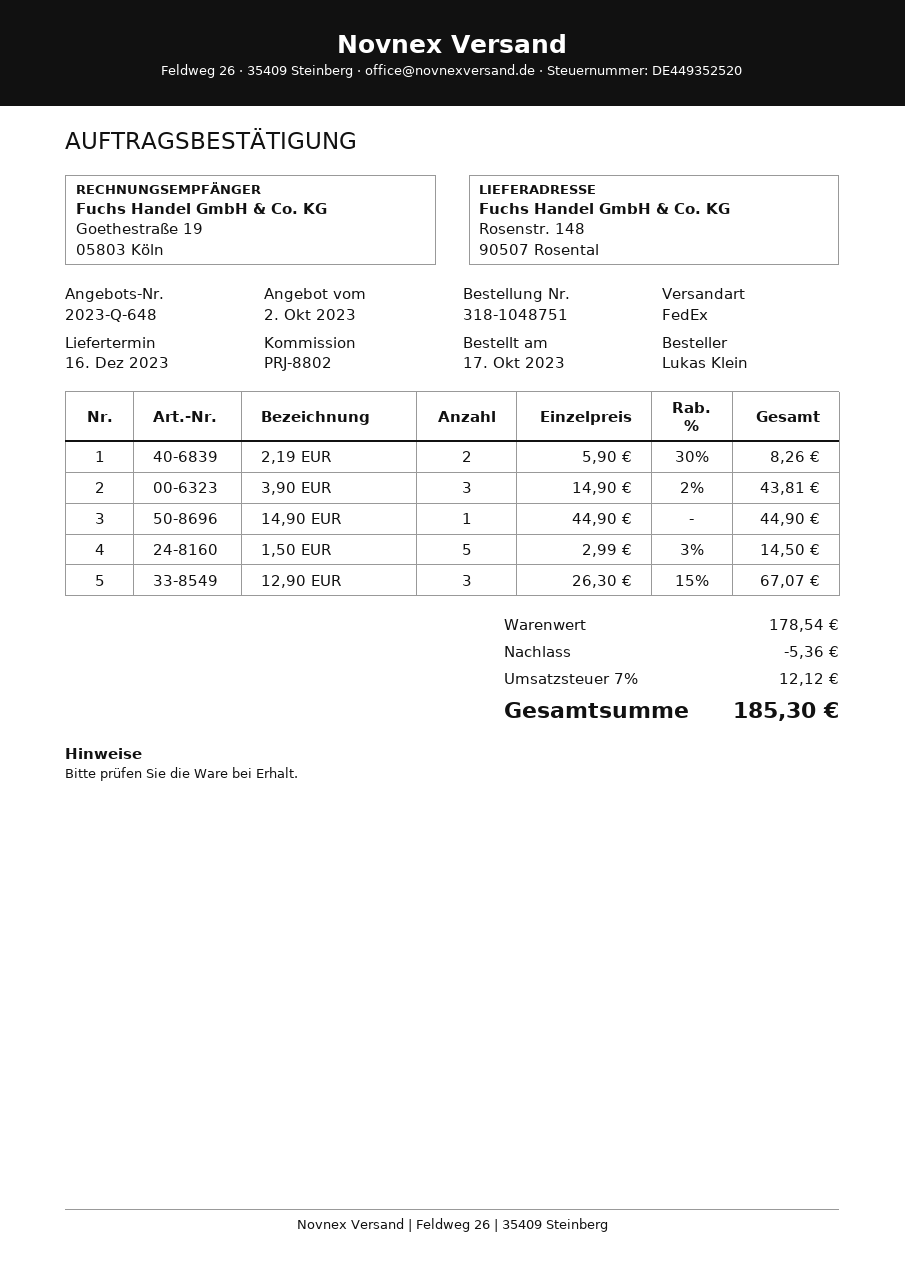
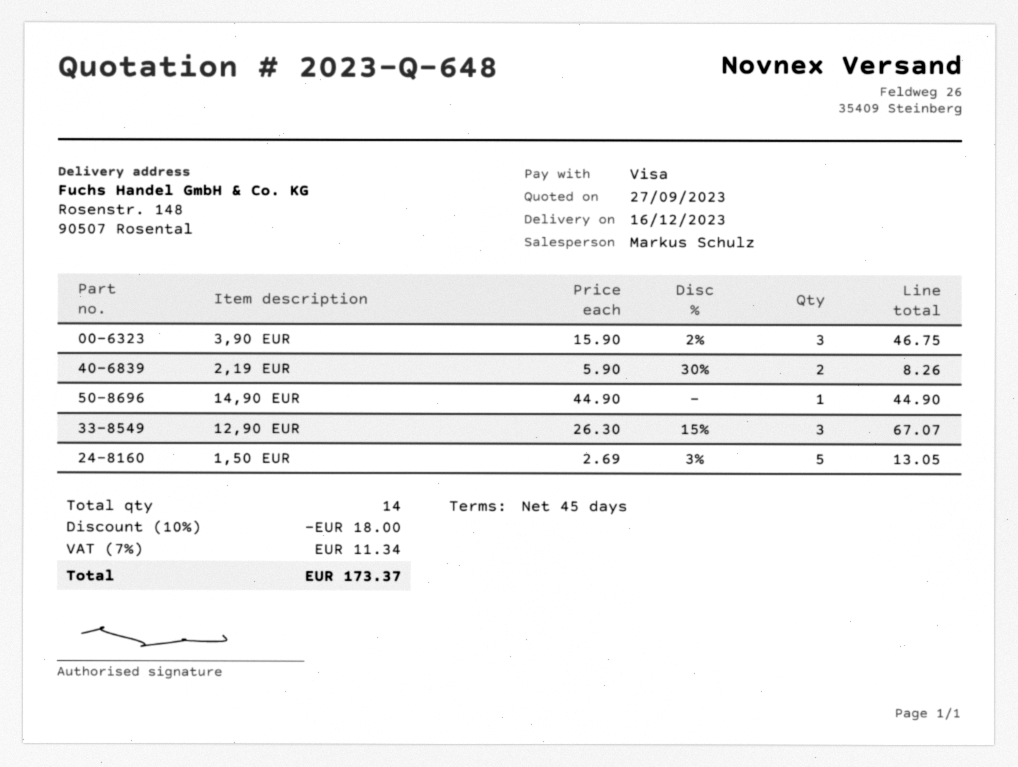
quote date: 2023-10-02 -> 2023-09-27
3,90 EUR: 3 x 14.90 - 2% = 43.81 -> 3 x 15.90 - 2% = 46.75
1,50 EUR: 5 x 2.99 - 3% = 14.50 -> 5 x 2.69 - 3% = 13.05
discount: 5.36 -> 18.00
tax: 7% = 12.12 -> 7% = 11.34
total: 185.30 -> 173.37

